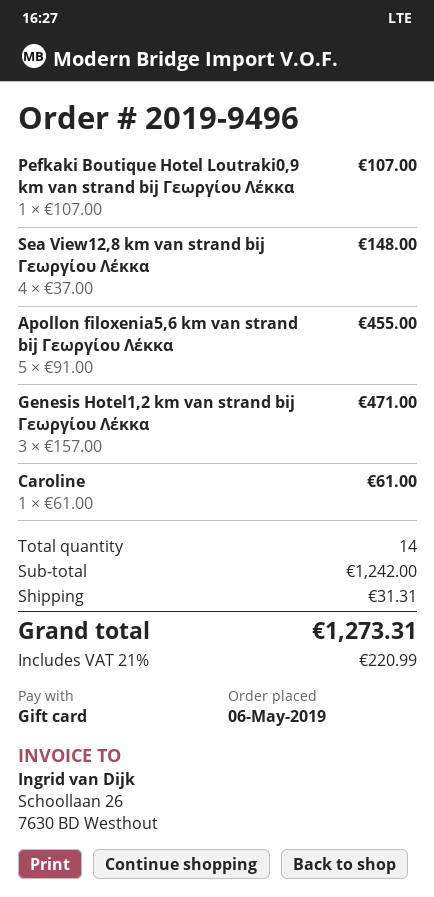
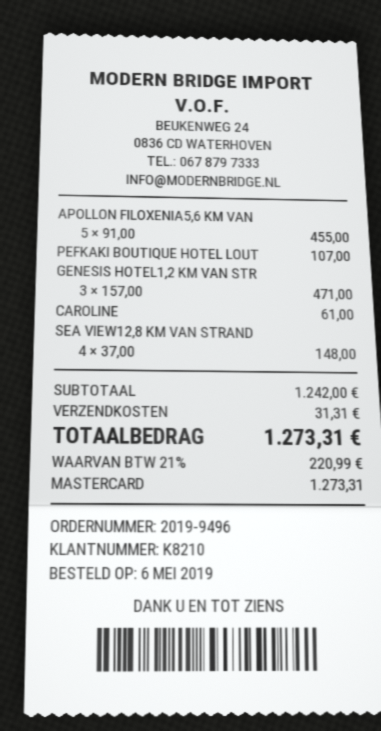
payment method: gift card -> Mastercard

